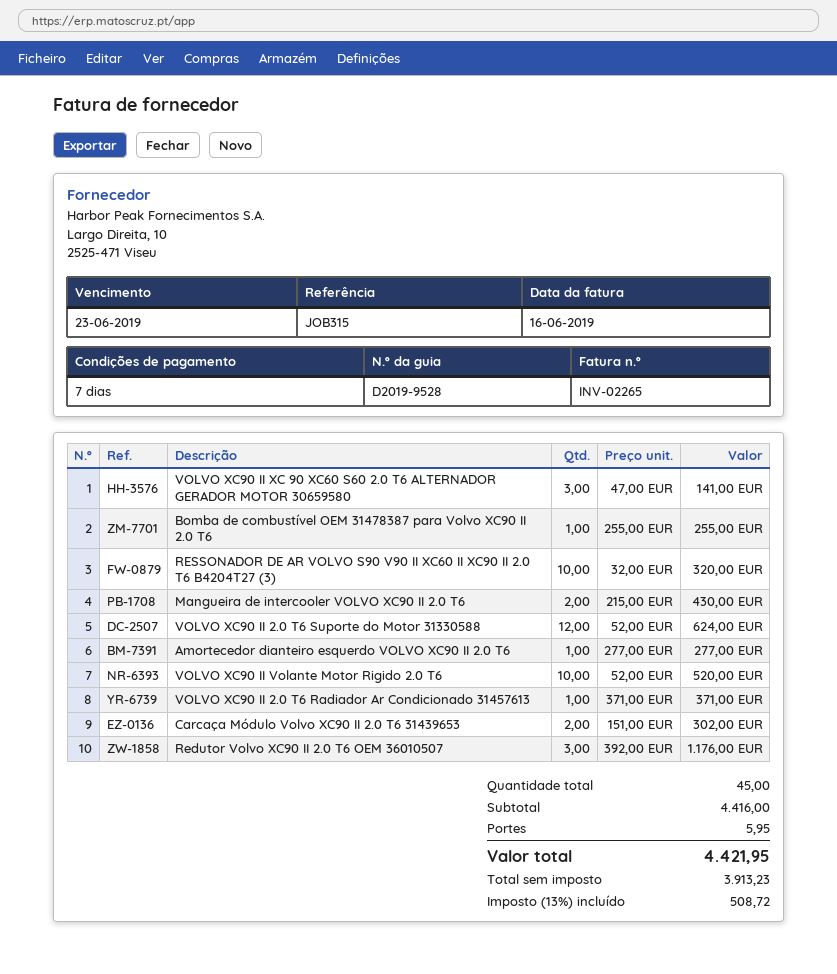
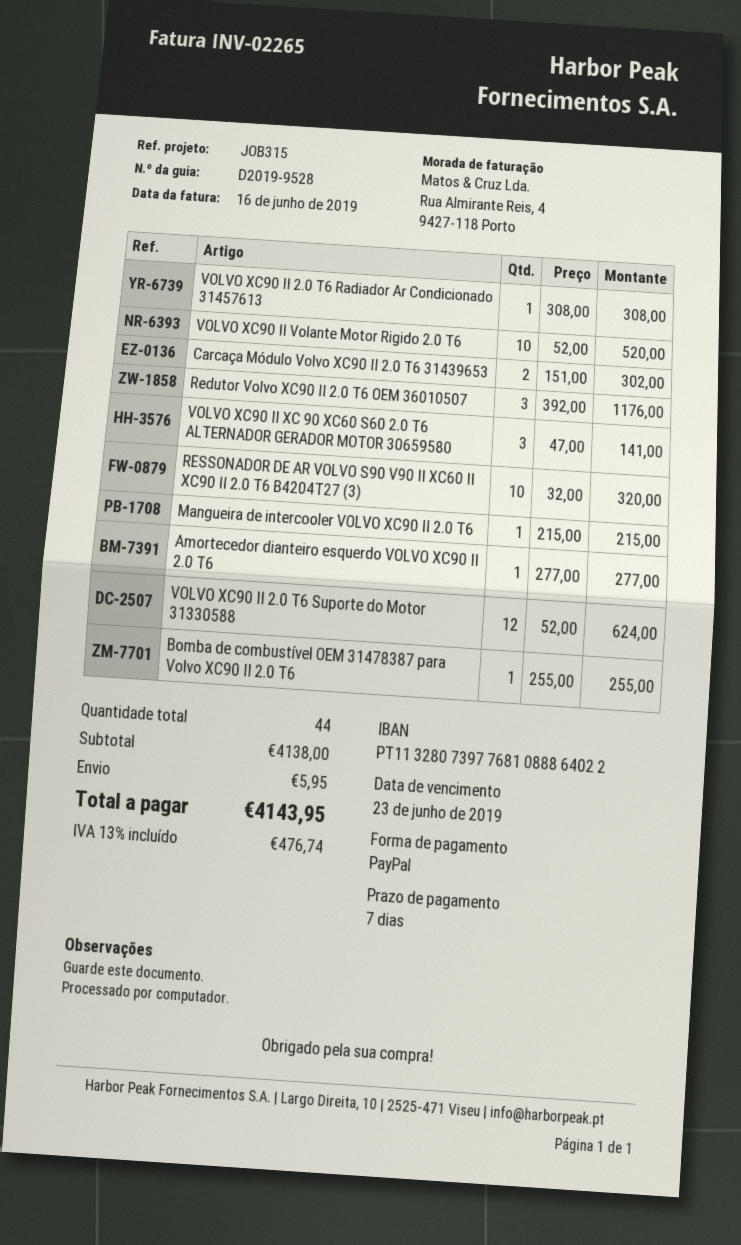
Mangueira de intercooler VOLVO XC90 II 2.0 T6: 2 x 215.00 = 430.00 -> 1 x 215.00 = 215.00
VOLVO XC90 II 2.0 T6 Radiador Ar Condicionado 31457613: 1 x 371.00 = 371.00 -> 1 x 308.00 = 308.00
total quantity: 45 -> 44
subtotal: 4416.00 -> 4138.00
tax: 13% = 508.72 -> 13% = 476.74
total: 4421.95 -> 4143.95

